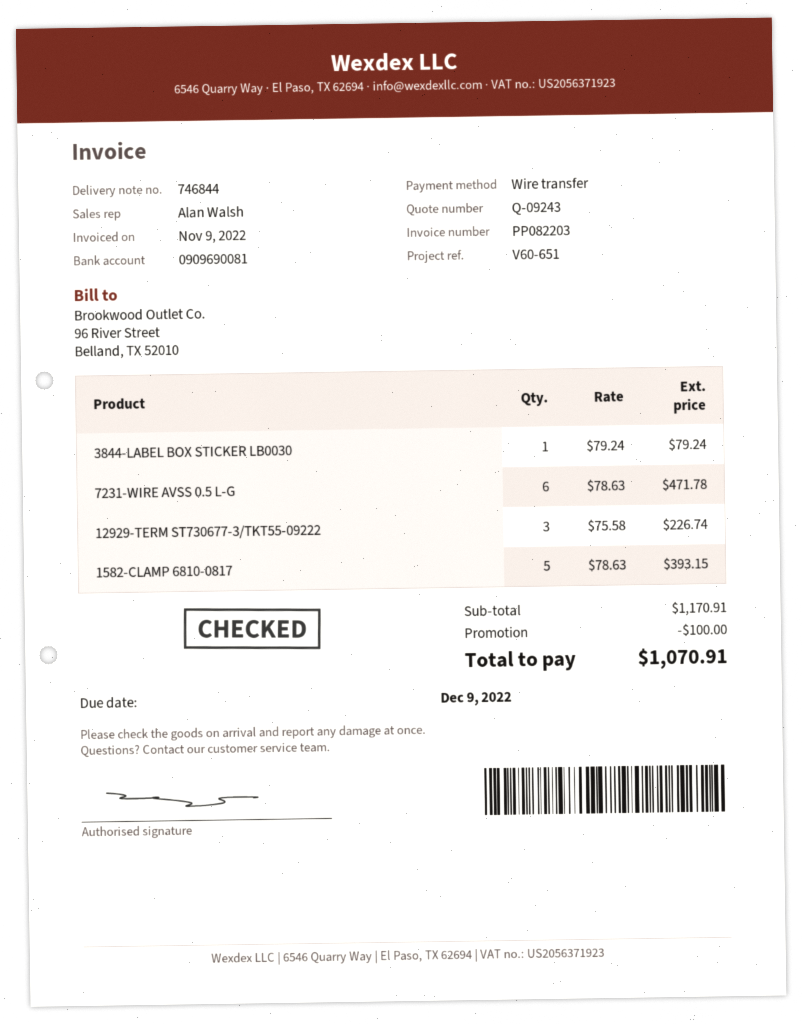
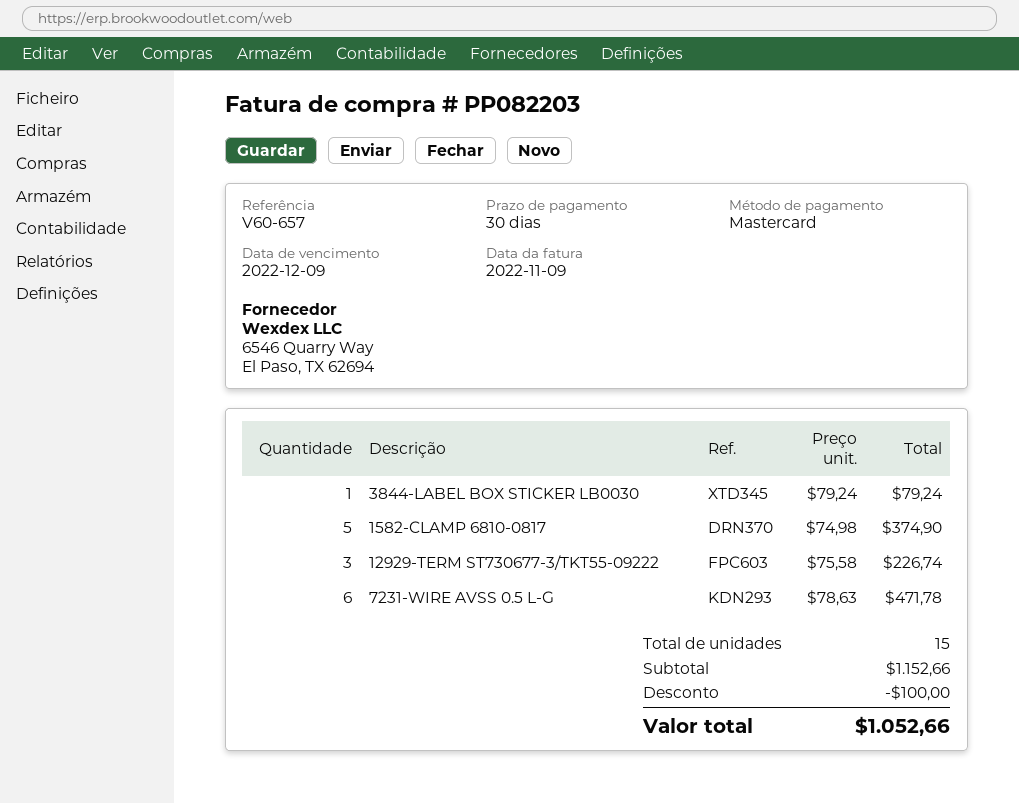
reference: V60-651 -> V60-657
payment method: bank transfer -> Mastercard
1582-CLAMP 6810-0817: 5 x 78.63 = 393.15 -> 5 x 74.98 = 374.90
subtotal: 1170.91 -> 1152.66
total: 1070.91 -> 1052.66

